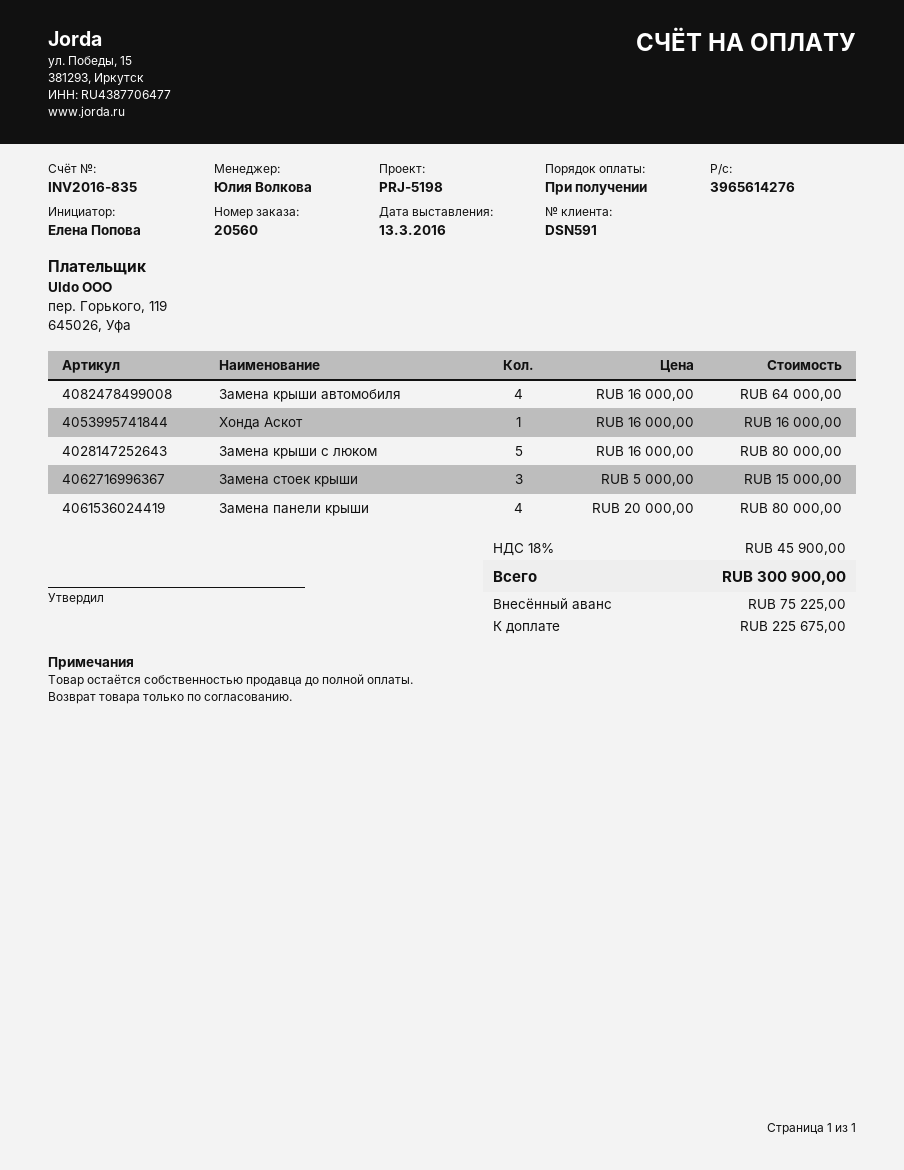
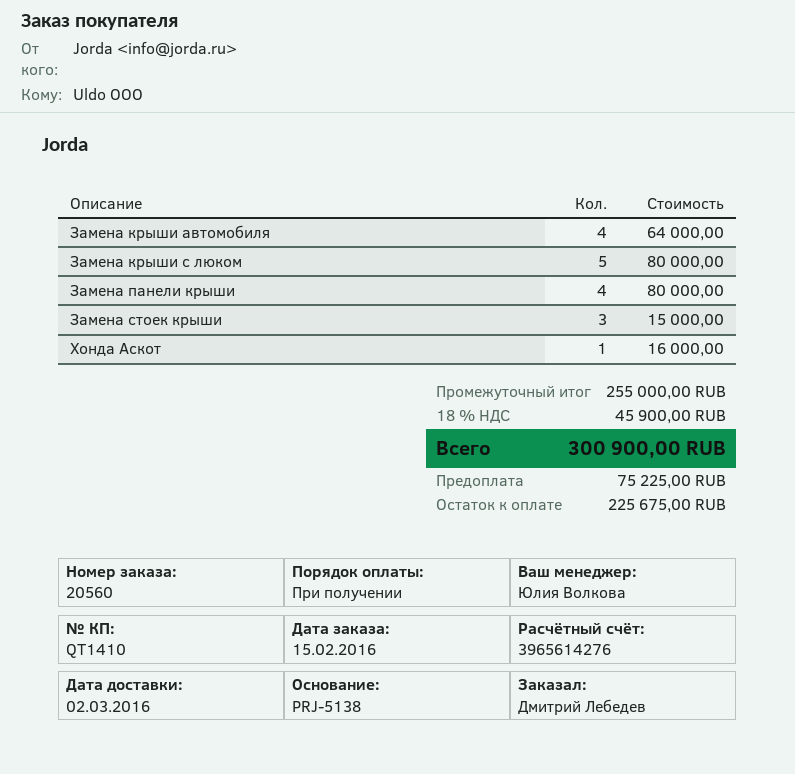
reference: PRJ-5198 -> PRJ-5138
ordered by: Елена Попова -> Дмитрий Лебедев

